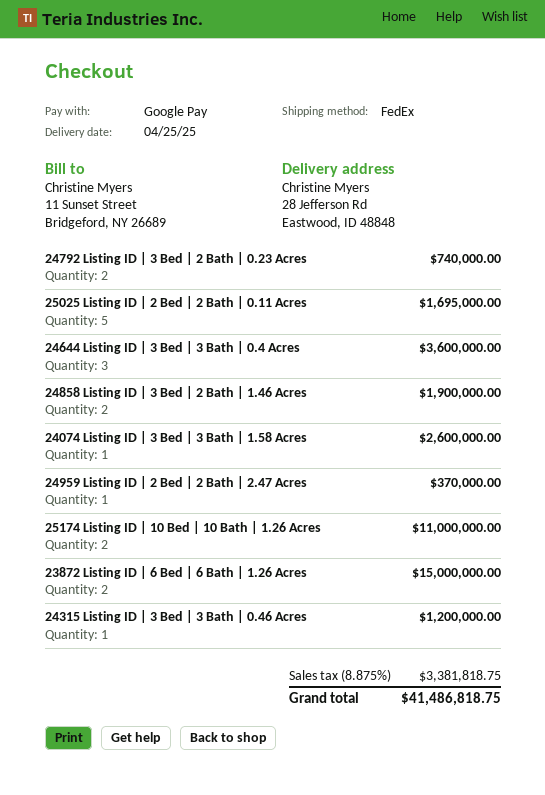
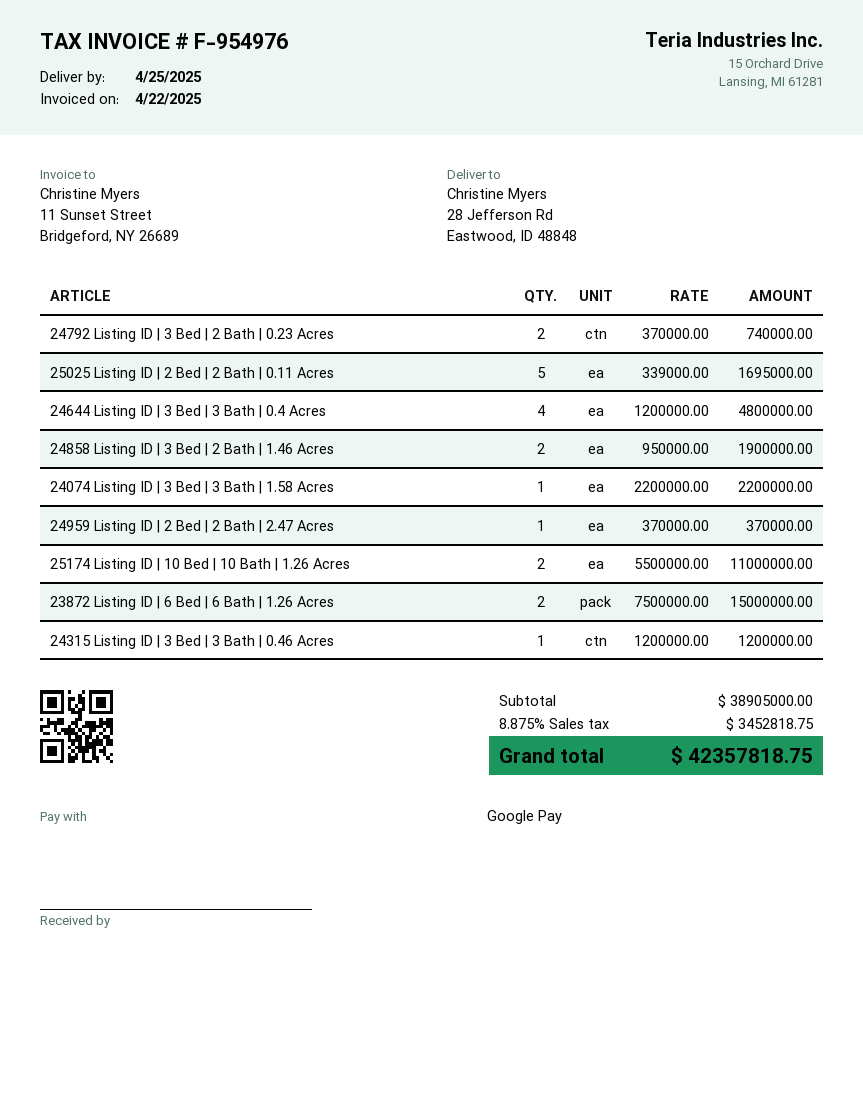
24644 Listing ID | 3 Bed | 3 Bath | 0.4 Acres: 3 for 3600000.00 -> 4 for 4800000.00
24074 Listing ID | 3 Bed | 3 Bath | 1.58 Acres: 1 for 2600000.00 -> 1 for 2200000.00
tax: 8.875% = 3381818.75 -> 8.875% = 3452818.75
total: 41486818.75 -> 42357818.75

